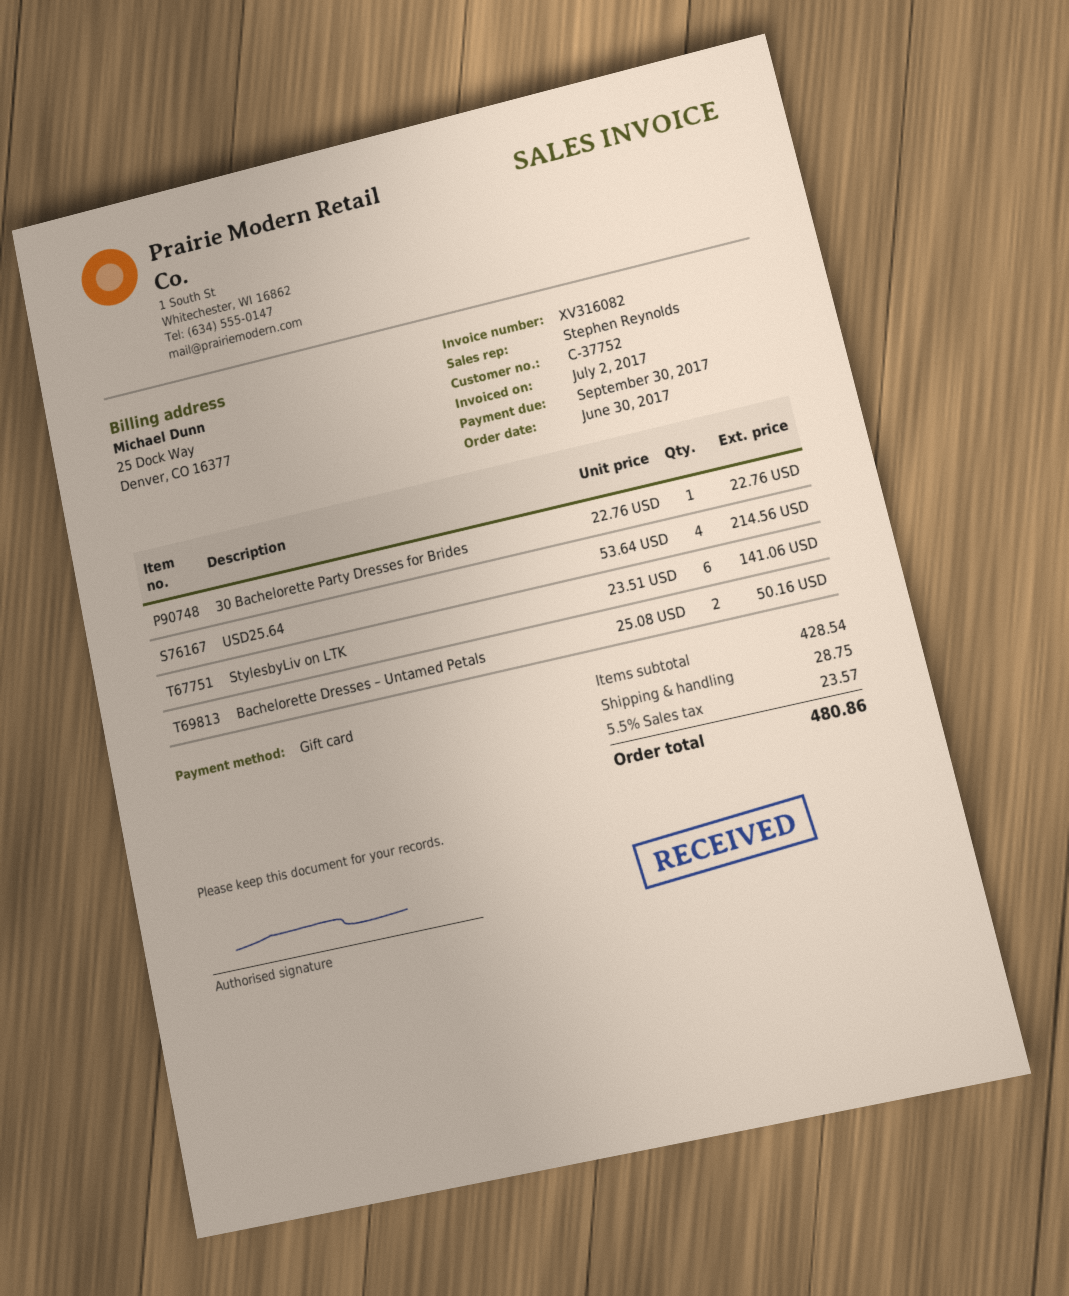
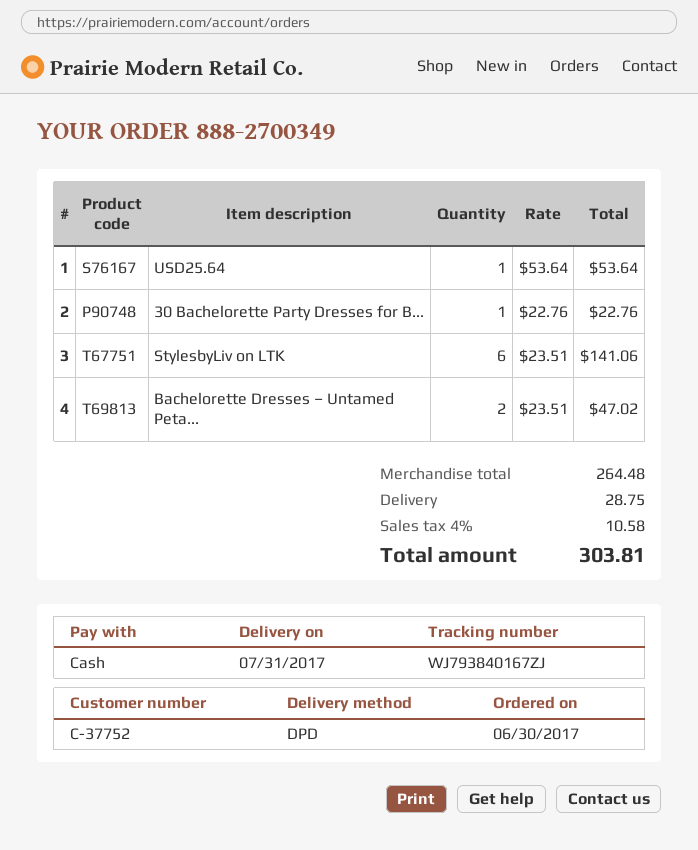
payment method: gift card -> cash
USD25.64: 4 x 53.64 = 214.56 -> 1 x 53.64 = 53.64
Bachelorette Dresses – Untamed Petals: 2 x 25.08 = 50.16 -> 2 x 23.51 = 47.02
subtotal: 428.54 -> 264.48
tax: 5.5% = 23.57 -> 4% = 10.58
total: 480.86 -> 303.81

